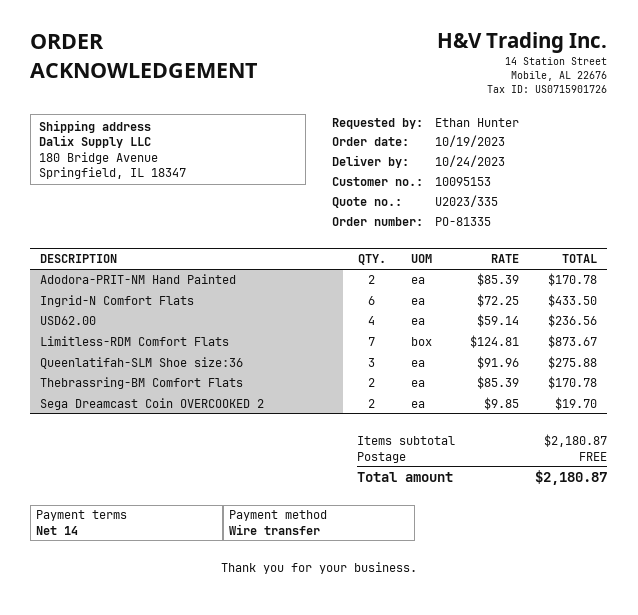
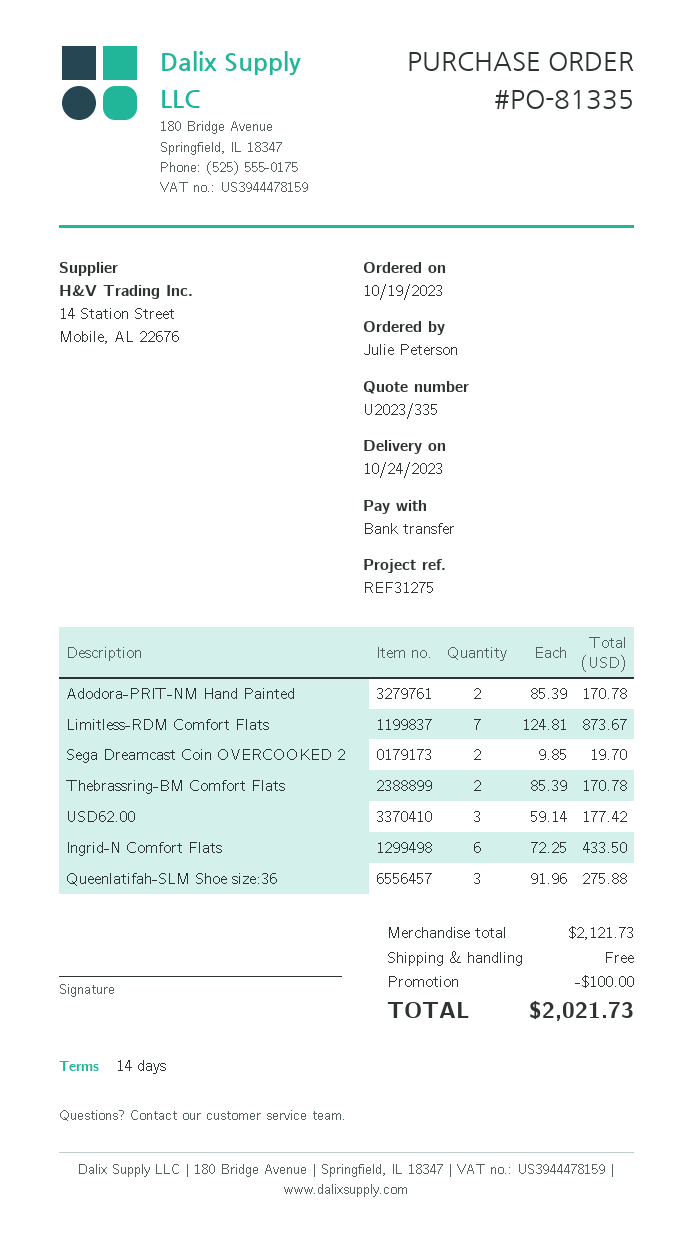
ordered by: Ethan Hunter -> Julie Peterson
USD62.00: 4 x 59.14 = 236.56 -> 3 x 59.14 = 177.42
subtotal: 2180.87 -> 2121.73
discount: none -> 100.00
total: 2180.87 -> 2021.73

